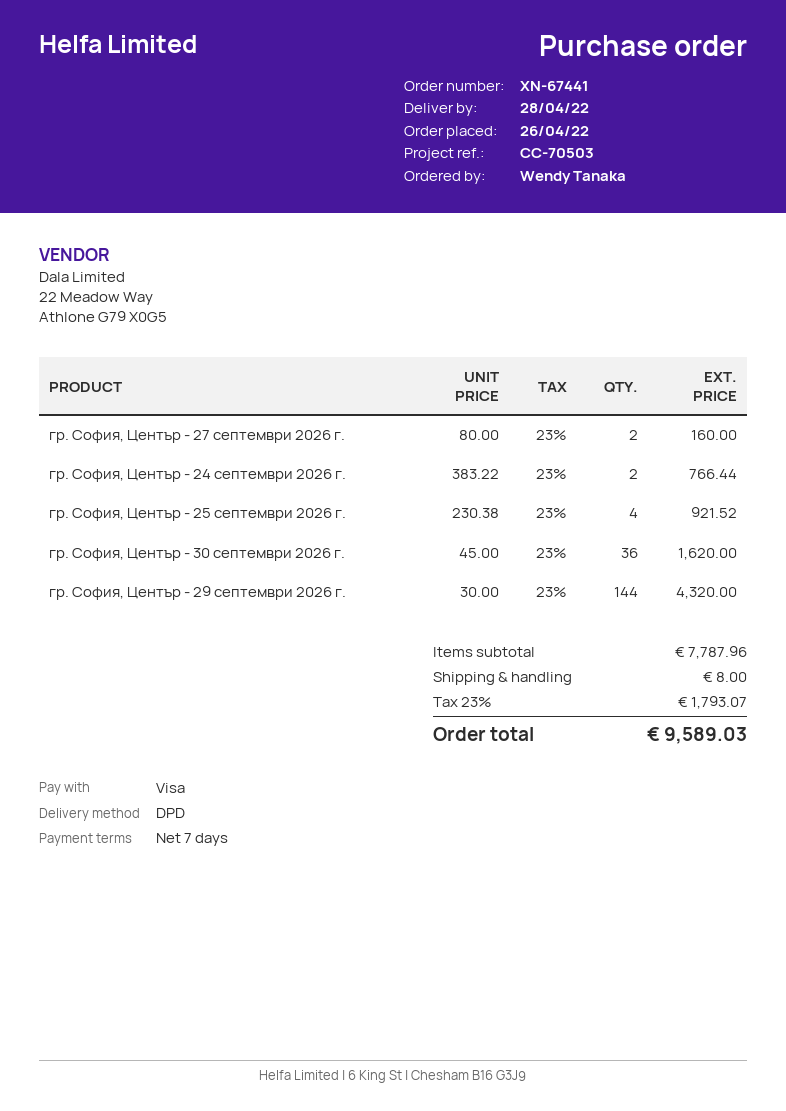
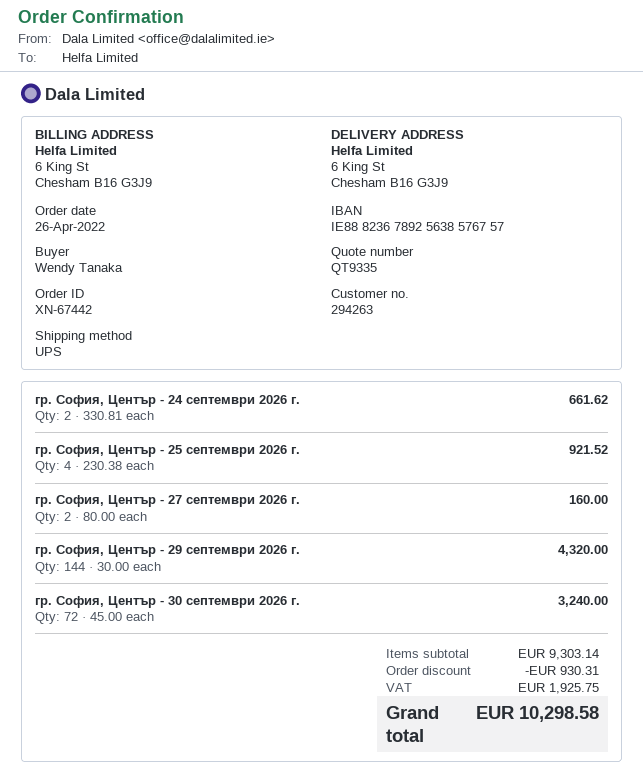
order number: XN-67441 -> XN-67442
shipping method: DPD -> UPS
гр. София, Център - 24 септември 2026 г.: 2 x 383.22 = 766.44 -> 2 x 330.81 = 661.62
гр. София, Център - 30 септември 2026 г.: 36 x 45.00 = 1620.00 -> 72 x 45.00 = 3240.00
subtotal: 7787.96 -> 9303.14
discount: none -> 930.31
shipping: 8.00 -> none
tax: 1793.07 -> 1925.75
total: 9589.03 -> 10298.58

